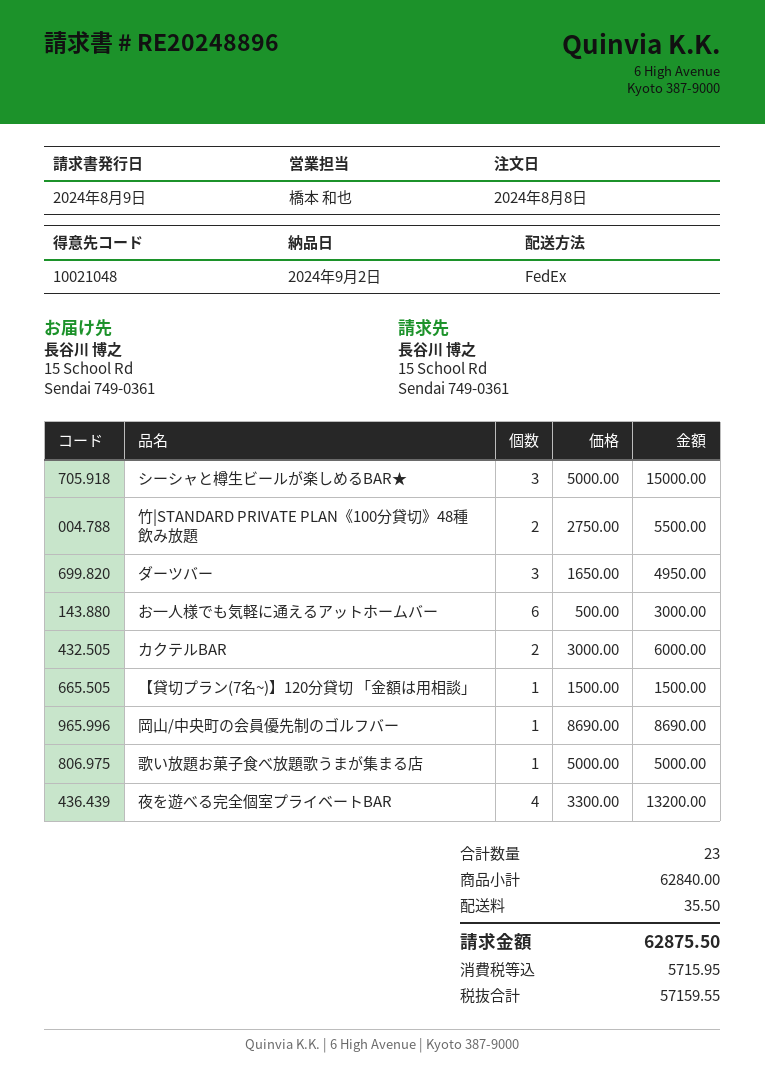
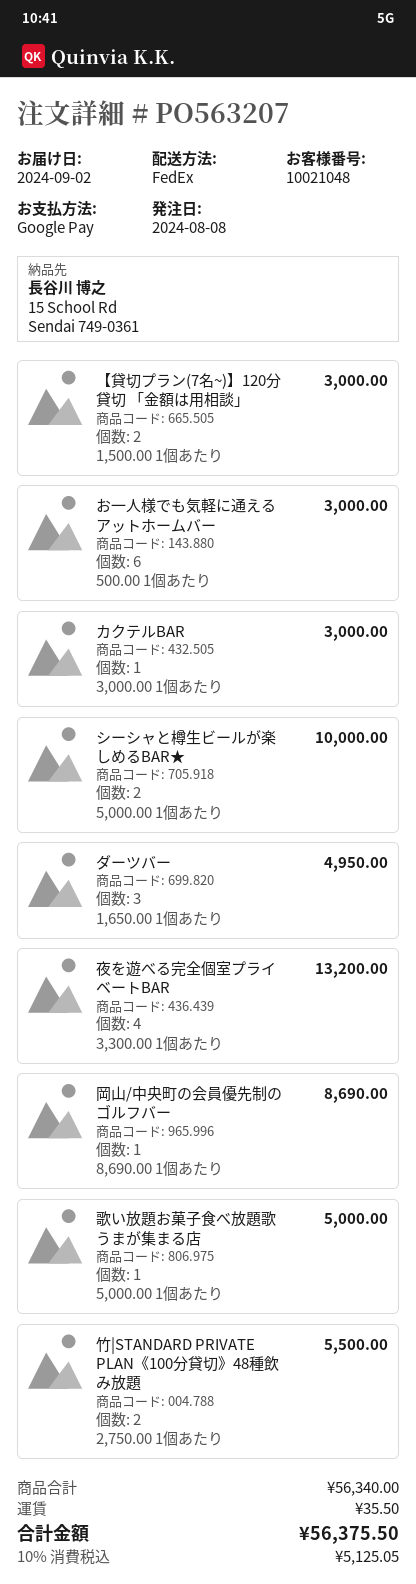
シーシャと樽生ビールが楽しめるBAR★: 3 x 5000.00 = 15000.00 -> 2 x 5000.00 = 10000.00
カクテルBAR: 2 x 3000.00 = 6000.00 -> 1 x 3000.00 = 3000.00
【貸切プラン(7名~)】120分貸切 「金額は用相談」: 1 x 1500.00 = 1500.00 -> 2 x 1500.00 = 3000.00
subtotal: 62840.00 -> 56340.00
tax: 5715.95 -> 5125.05
total: 62875.50 -> 56375.50

